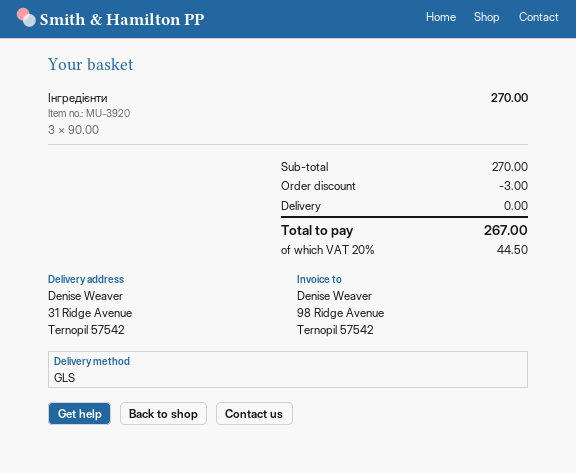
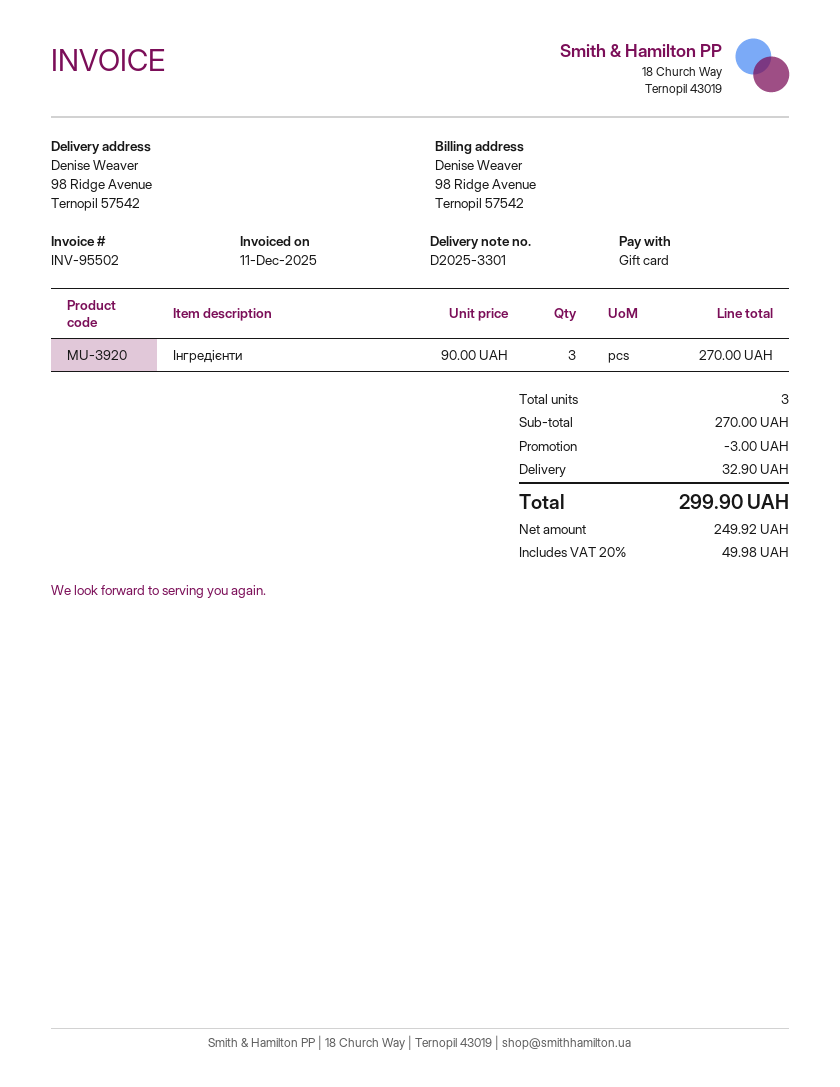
ship to: 31 Ridge Avenue, Ternopil 57542 -> 98 Ridge Avenue, Ternopil 57542
shipping: 0.00 -> 32.90
tax: 20% = 44.50 -> 20% = 49.98
total: 267.00 -> 299.90

